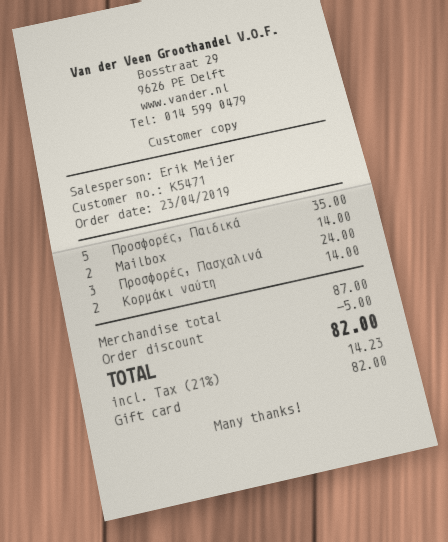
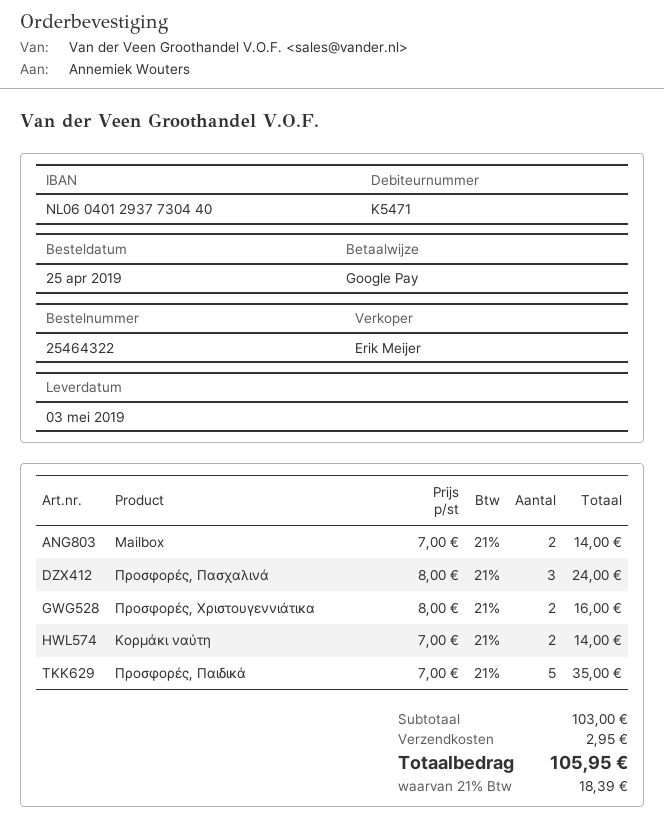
order date: 2019-04-23 -> 2019-04-25
payment method: gift card -> Google Pay
Προσφορές, Χριστουγεννιάτικα: none -> 2 for 16.00
subtotal: 87.00 -> 103.00
discount: 5.00 -> none
shipping: none -> 2.95
tax: 21% = 14.23 -> 21% = 18.39
total: 82.00 -> 105.95

